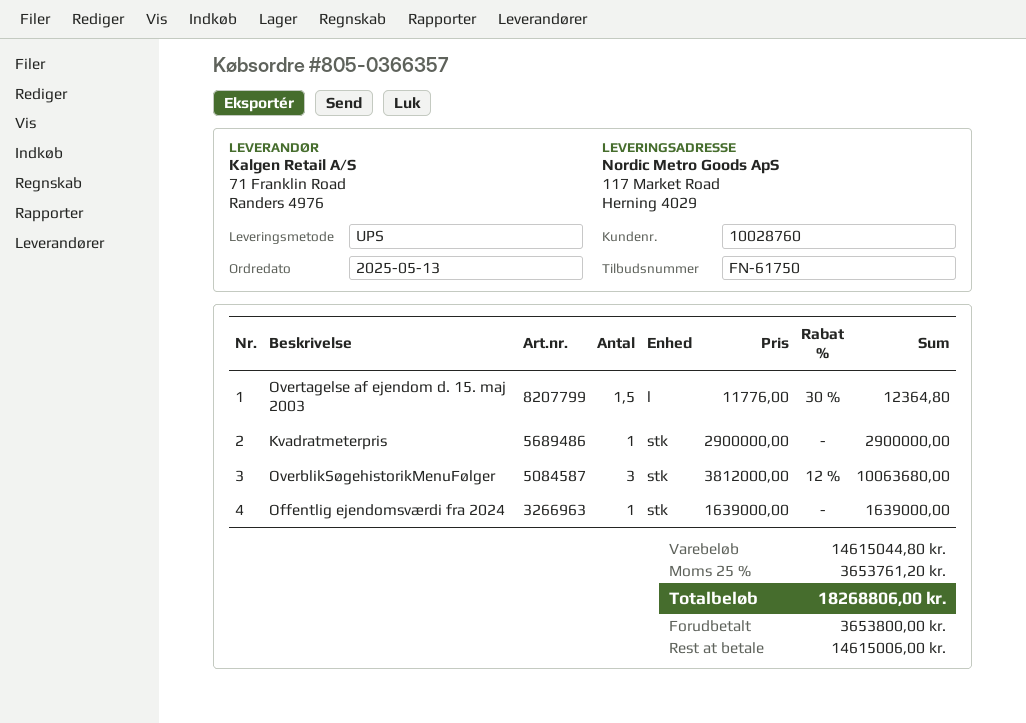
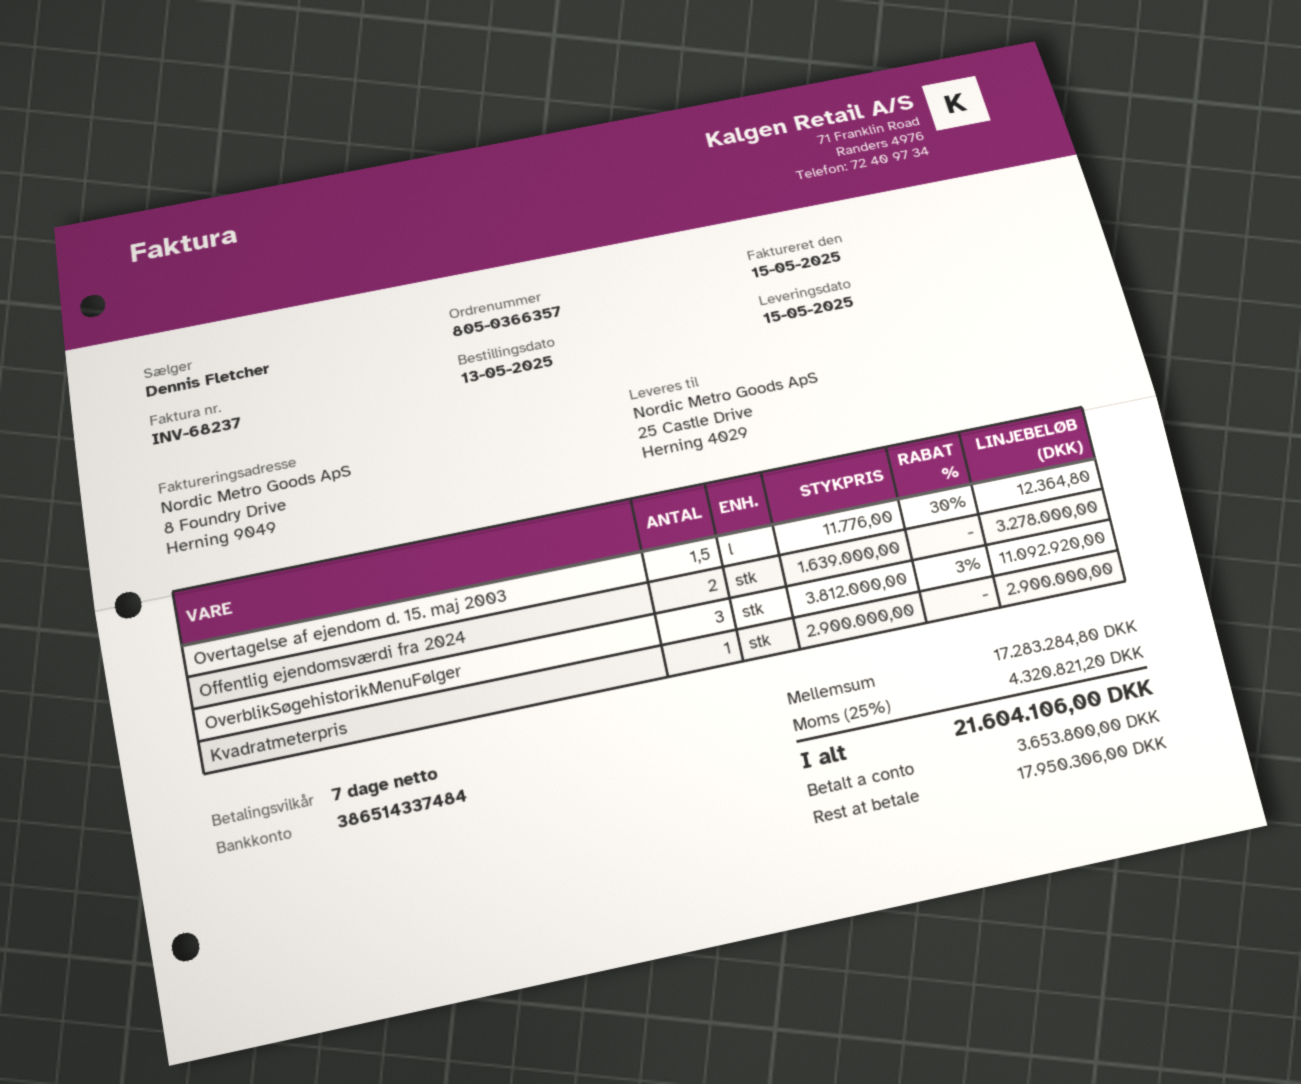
ship to: 117 Market Road, Herning 4029 -> 25 Castle Drive, Herning 4029
OverblikSøgehistorikMenuFølger: 3 x 3812000.00 - 12% = 10063680.00 -> 3 x 3812000.00 - 3% = 11092920.00
Offentlig ejendomsværdi fra 2024: 1 x 1639000.00 = 1639000.00 -> 2 x 1639000.00 = 3278000.00
subtotal: 14615044.80 -> 17283284.80
tax: 25% = 3653761.20 -> 25% = 4320821.20
total: 18268806.00 -> 21604106.00
balance: 14615006.00 -> 17950306.00

